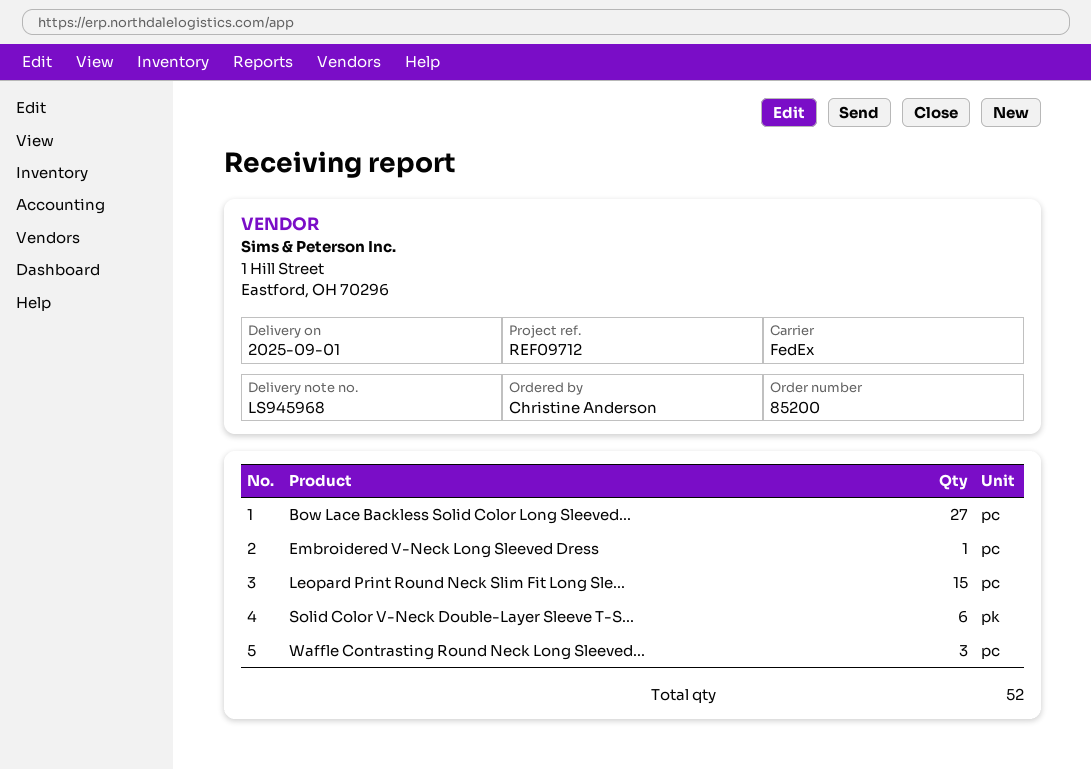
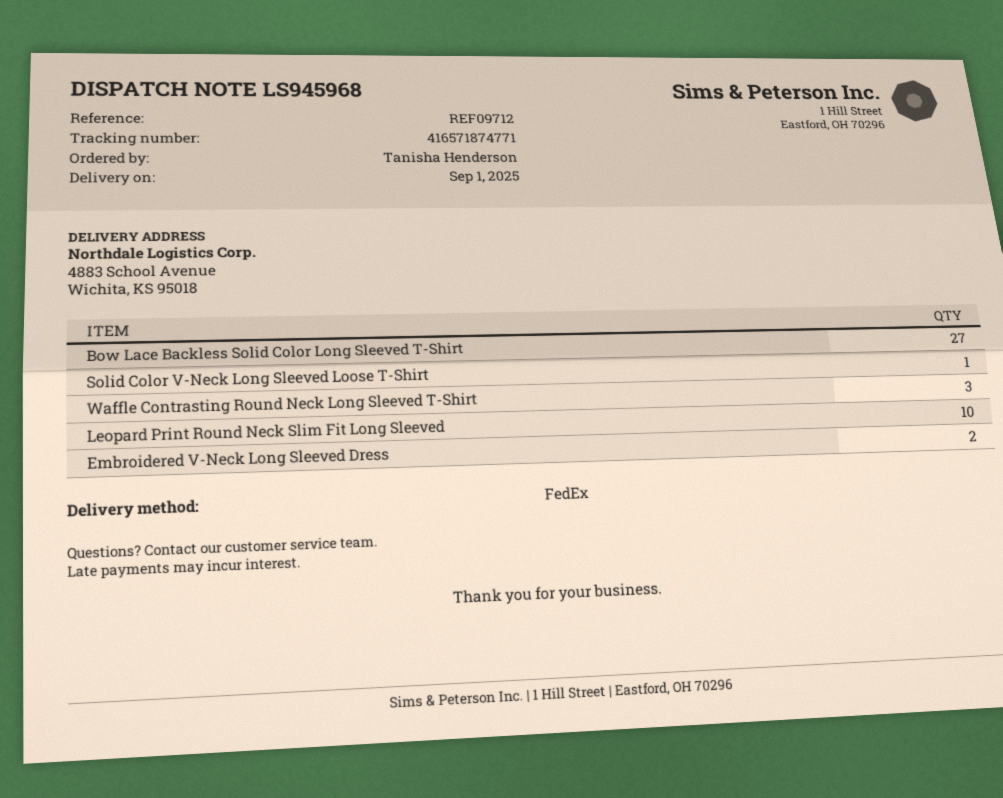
ordered by: Christine Anderson -> Tanisha Henderson
Embroidered V-Neck Long Sleeved Dress: 1 -> 2
Leopard Print Round Neck Slim Fit Long Sle...: 15 -> 10
Solid Color V-Neck Double-Layer Sleeve T-S...: 6 -> none
Solid Color V-Neck Long Sleeved Loose T-Shirt: none -> 1

